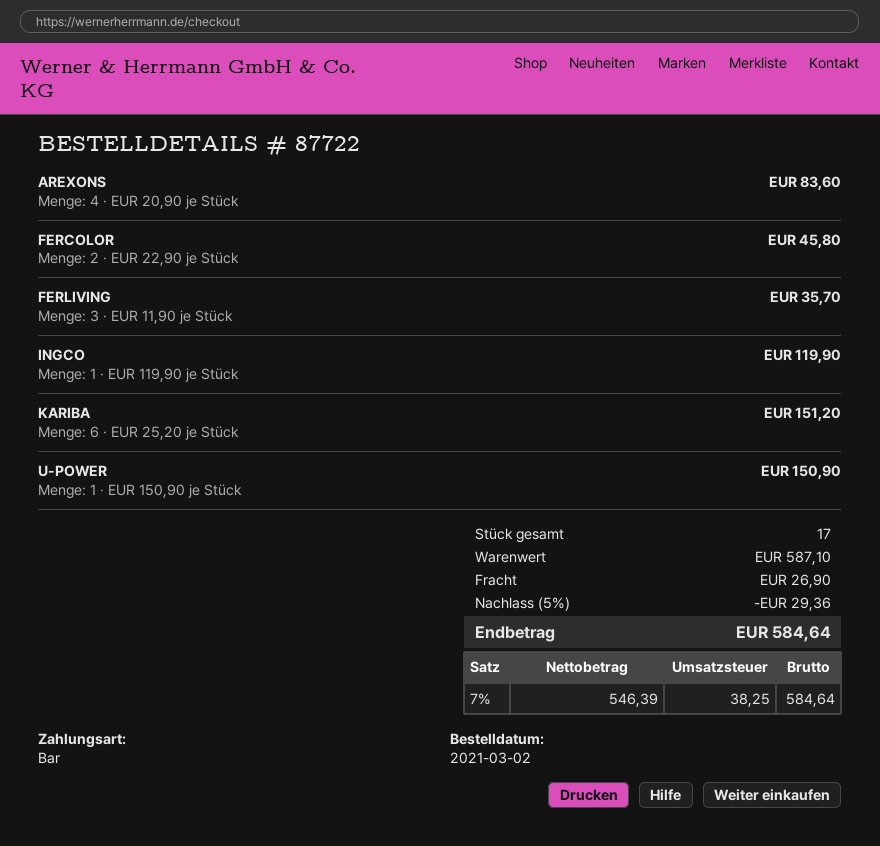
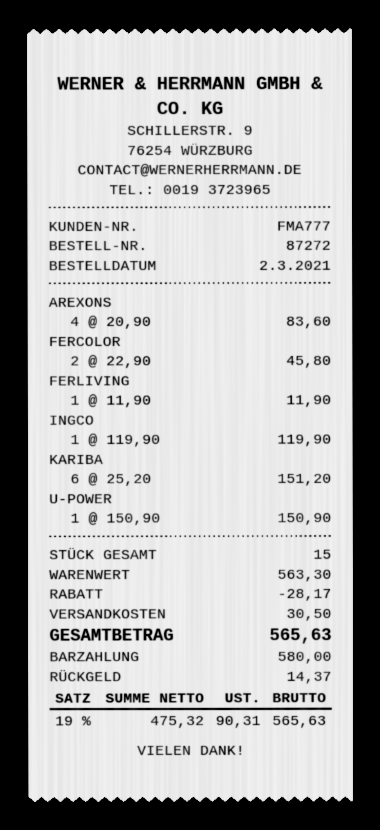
order number: 87722 -> 87272
FERLIVING: 3 x 11.90 = 35.70 -> 1 x 11.90 = 11.90
total quantity: 17 -> 15
subtotal: 587.10 -> 563.30
discount: 29.36 -> 28.17
shipping: 26.90 -> 30.50
net: 546.39 -> 475.32
tax: 7% = 38.25 -> 19% = 90.31
total: 584.64 -> 565.63

